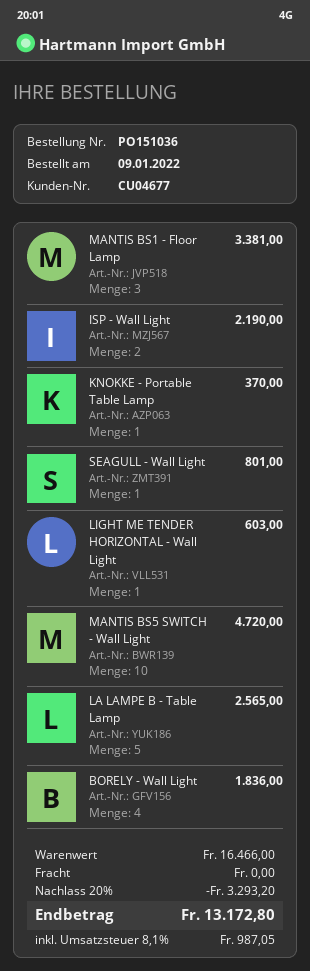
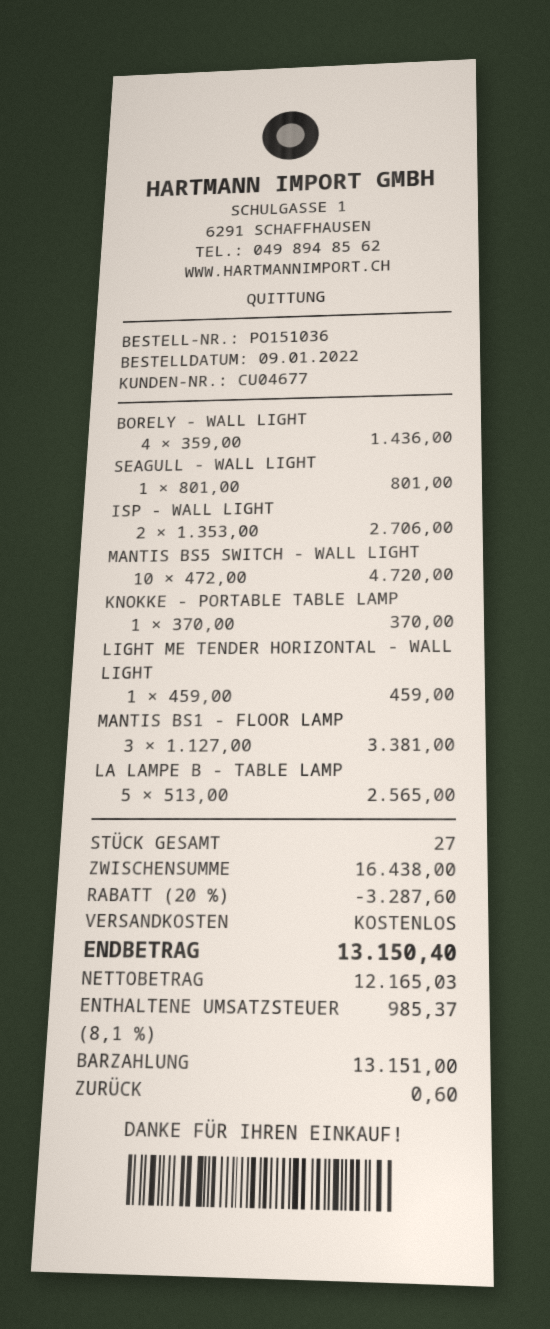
ISP - Wall Light: 2 for 2190.00 -> 2 for 2706.00
LIGHT ME TENDER HORIZONTAL - Wall Light: 1 for 603.00 -> 1 for 459.00
BORELY - Wall Light: 4 for 1836.00 -> 4 for 1436.00
subtotal: 16466.00 -> 16438.00
discount: 20% = 3293.20 -> 20% = 3287.60
tax: 8.1% = 987.05 -> 8.1% = 985.37
total: 13172.80 -> 13150.40

